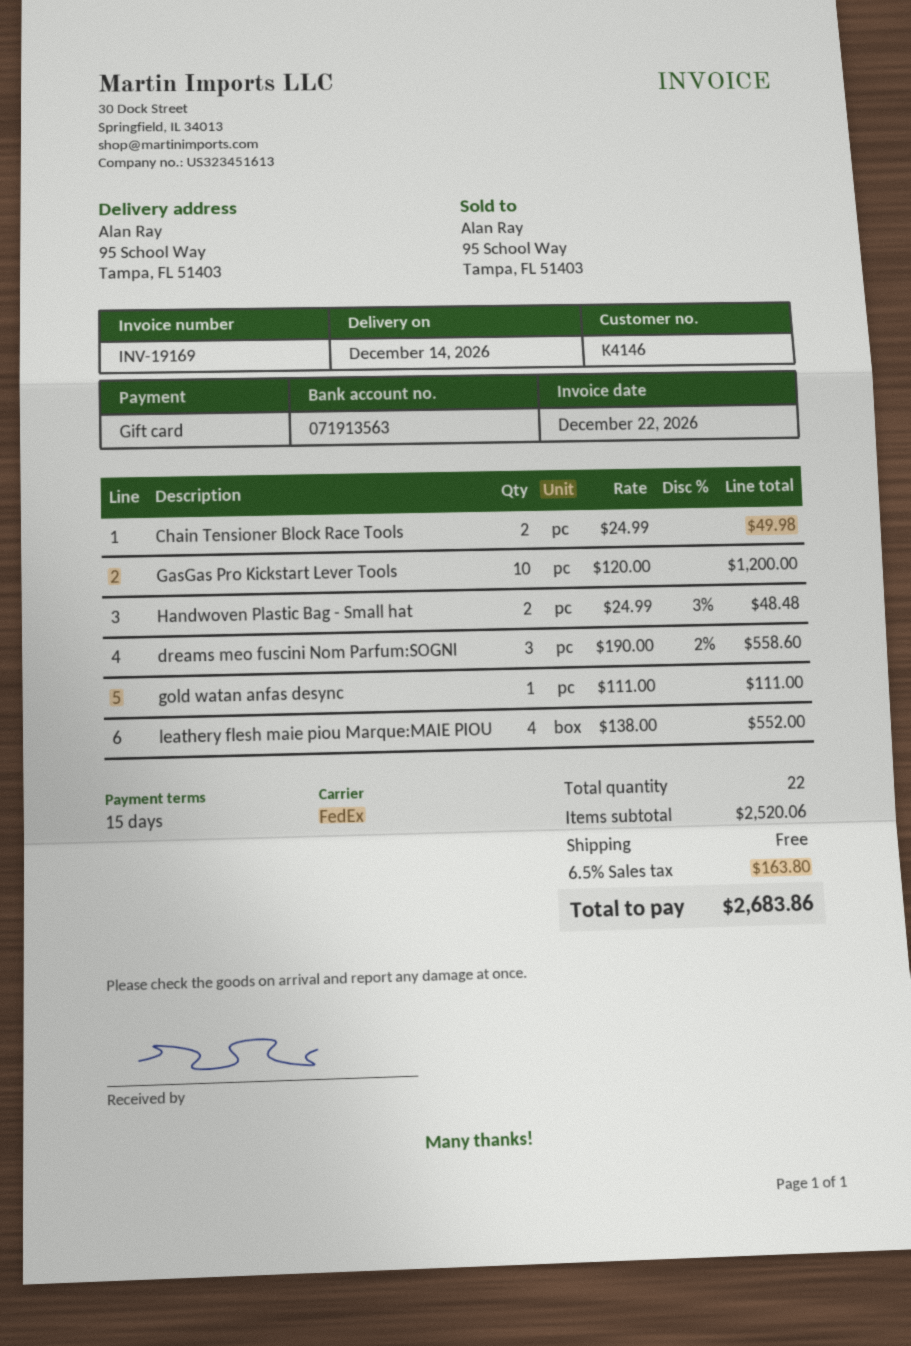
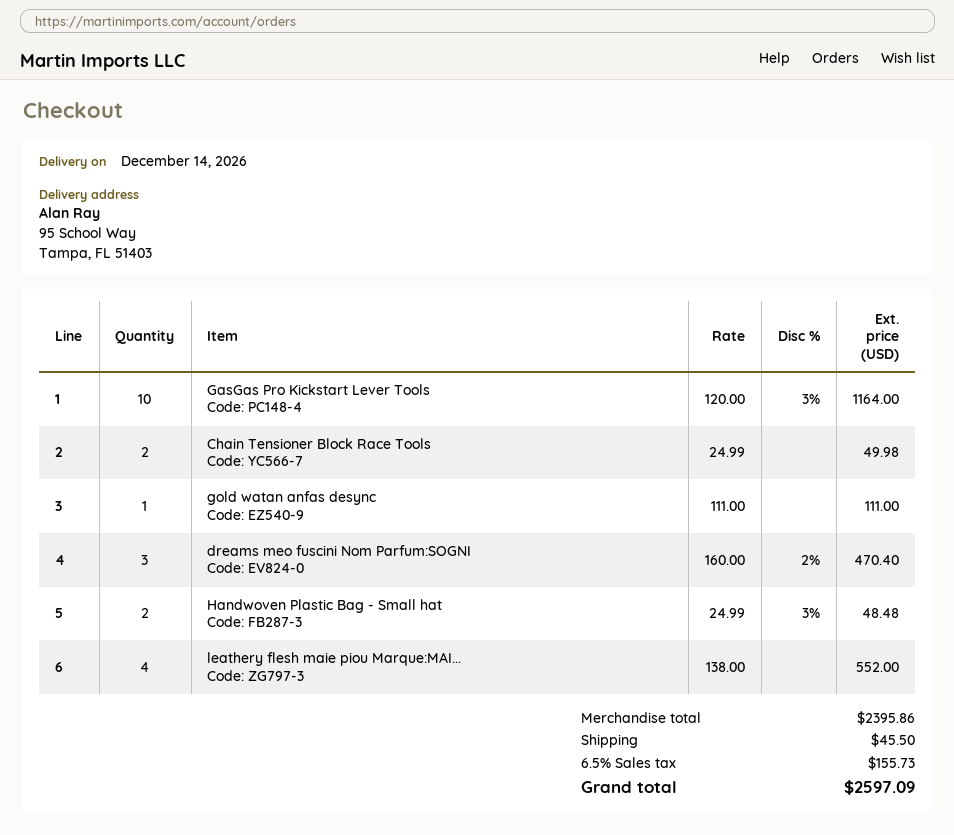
GasGas Pro Kickstart Lever Tools: 10 x 120.00 = 1200.00 -> 10 x 120.00 - 3% = 1164.00
dreams meo fuscini Nom Parfum:SOGNI: 3 x 190.00 - 2% = 558.60 -> 3 x 160.00 - 2% = 470.40
subtotal: 2520.06 -> 2395.86
shipping: 0.00 -> 45.50
tax: 6.5% = 163.80 -> 6.5% = 155.73
total: 2683.86 -> 2597.09

